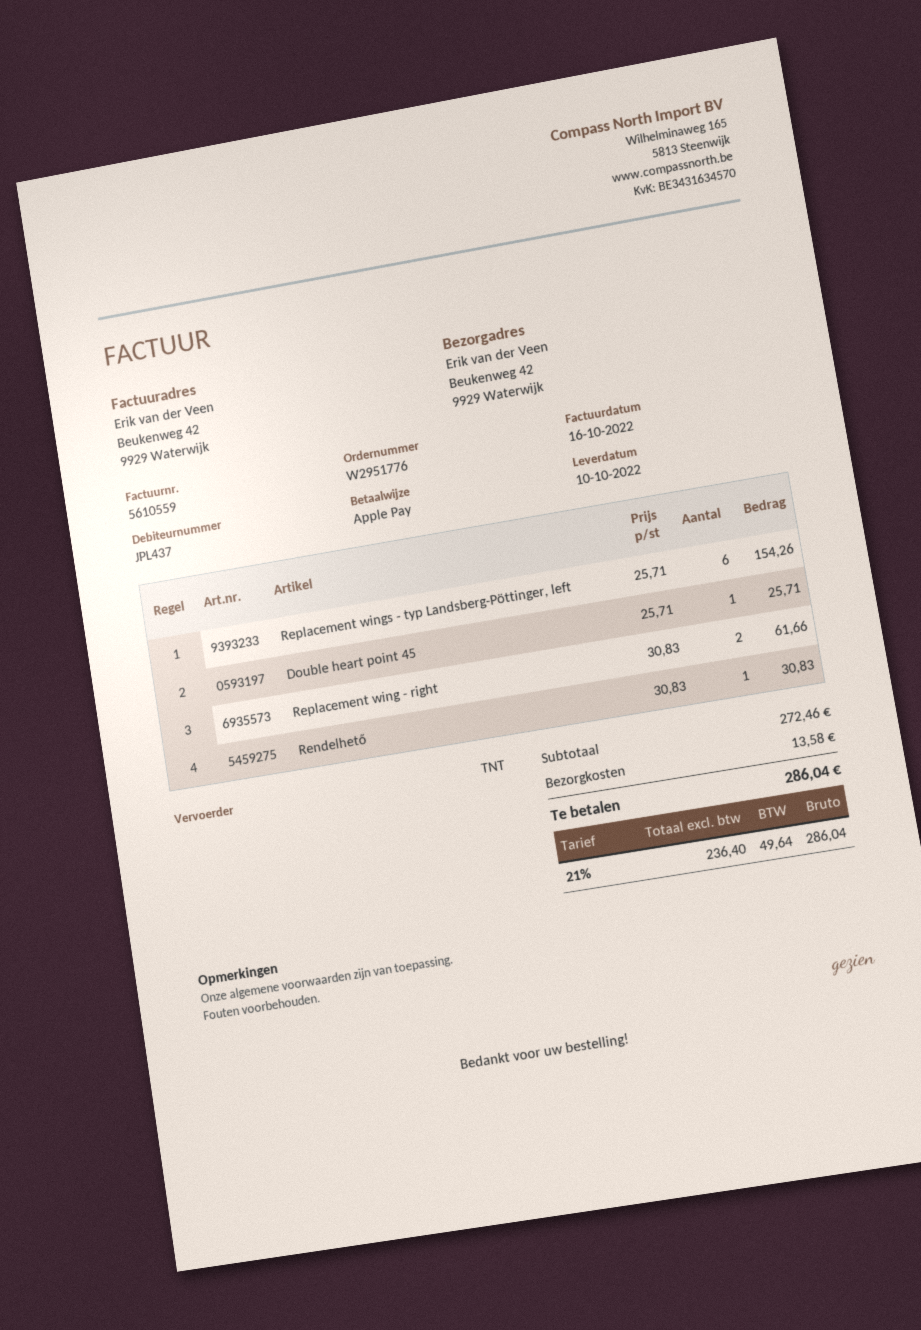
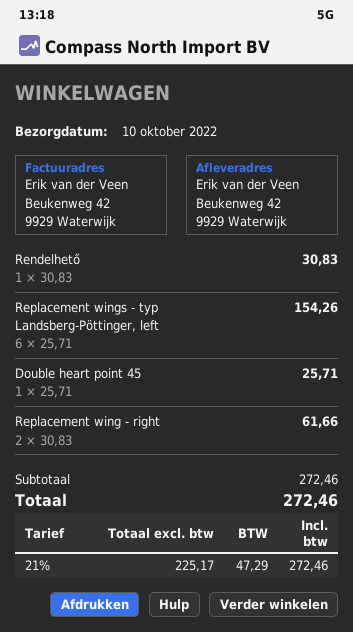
shipping: 13.58 -> none
net: 236.40 -> 225.17
tax: 21% = 49.64 -> 21% = 47.29
total: 286.04 -> 272.46

